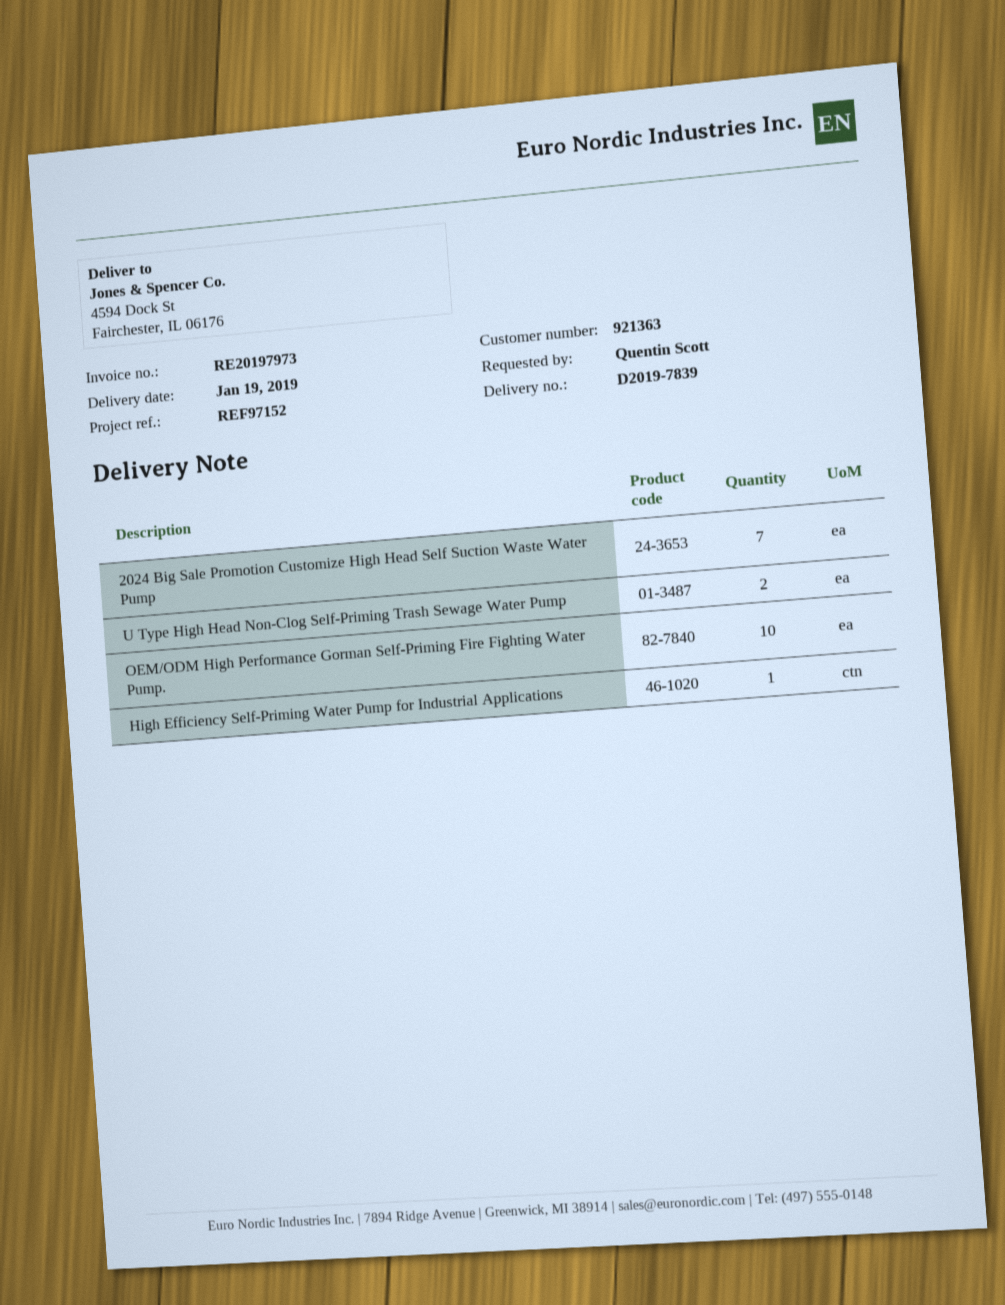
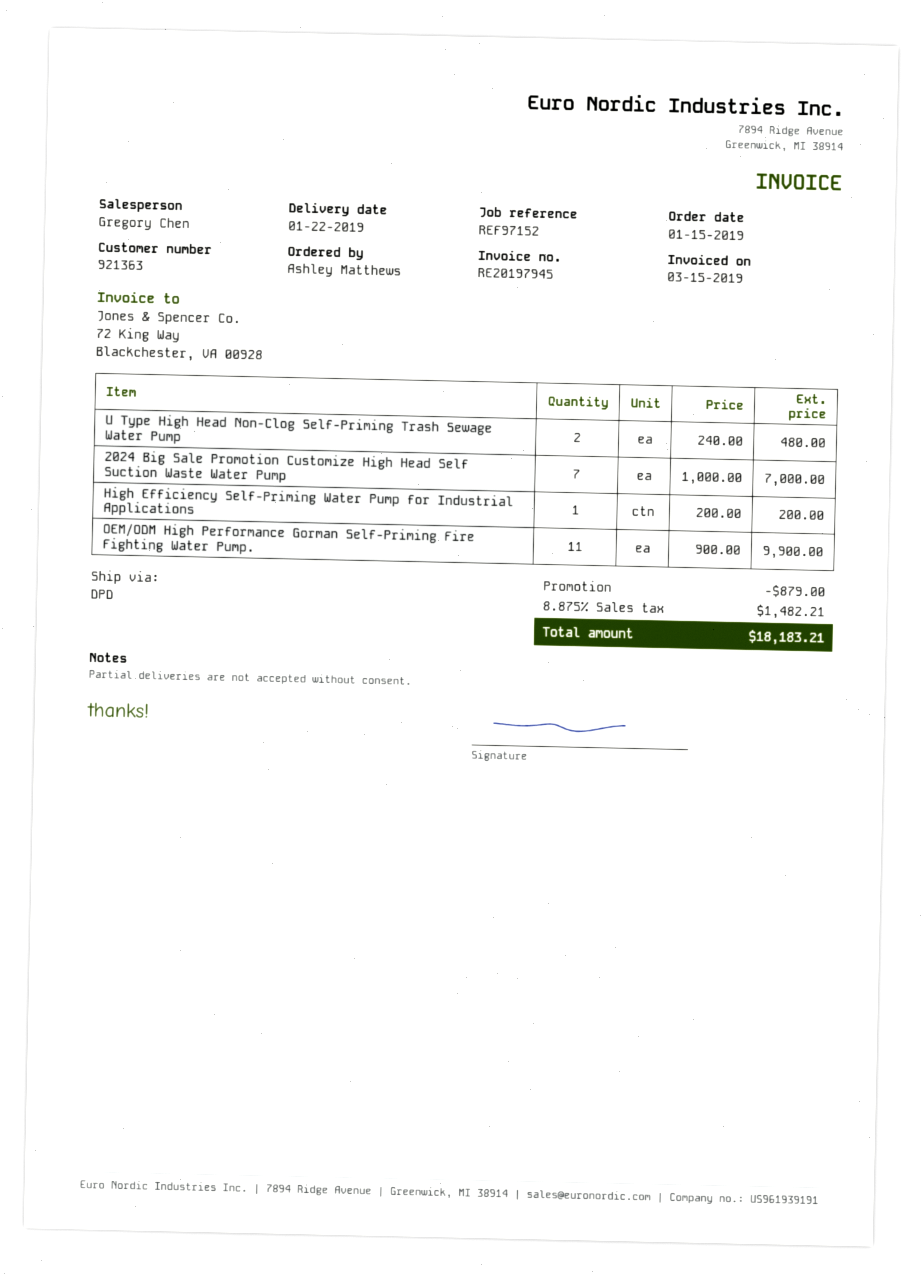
delivery date: 2019-01-19 -> 2019-01-22
invoice number: RE20197973 -> RE20197945
ordered by: Quentin Scott -> Ashley Matthews
OEM/ODM High Performance Gorman Self-Priming Fire Fighting Water Pump.: 10 -> 11

